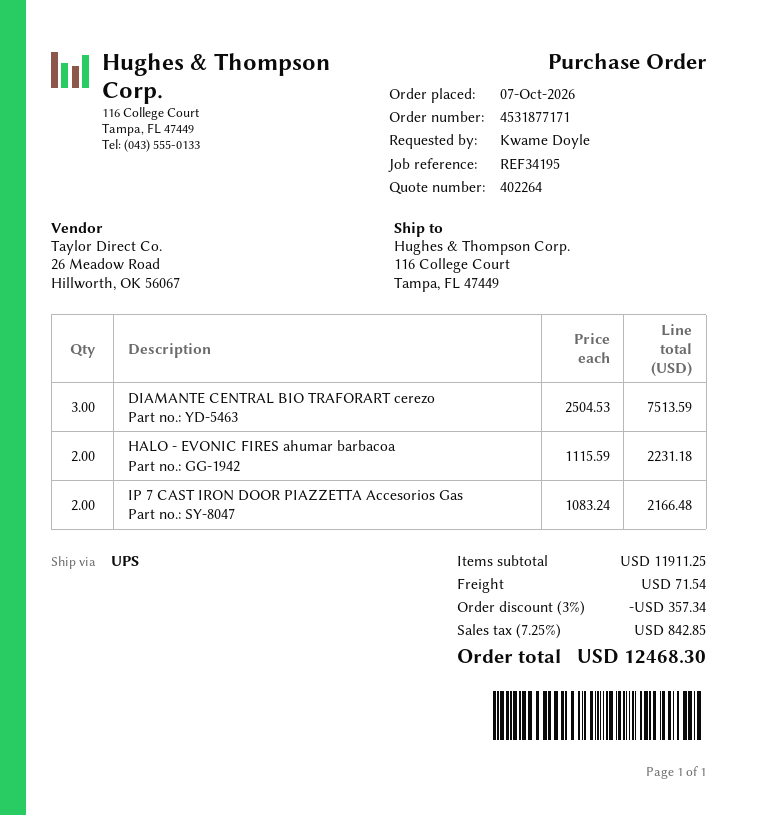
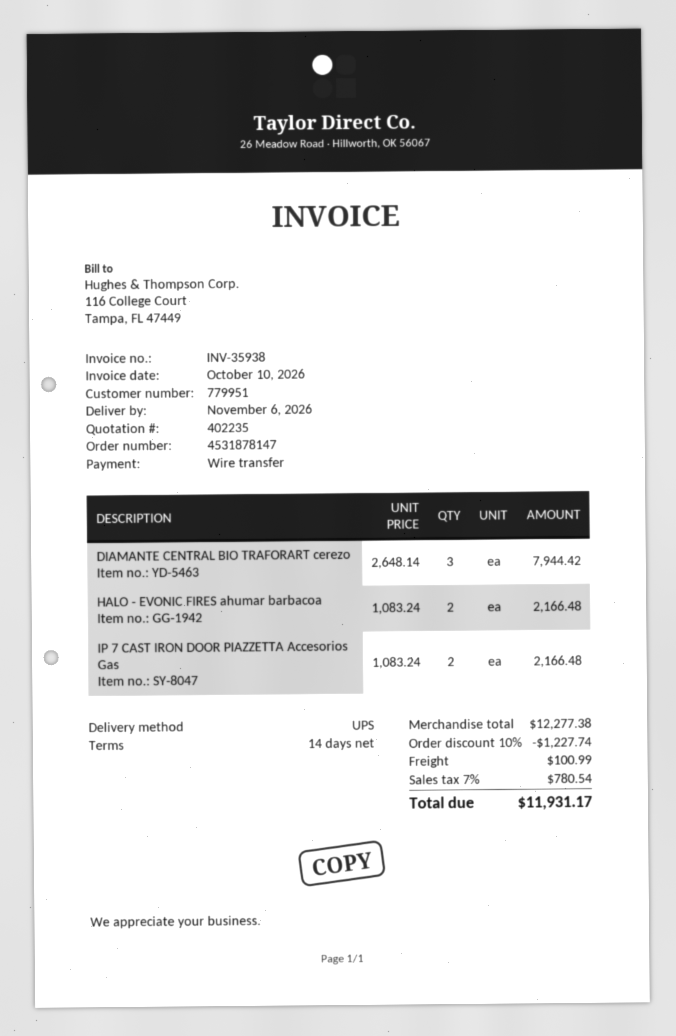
quote number: 402264 -> 402235
order number: 4531877171 -> 4531878147
DIAMANTE CENTRAL BIO TRAFORART cerezo: 3 x 2504.53 = 7513.59 -> 3 x 2648.14 = 7944.42
HALO - EVONIC FIRES ahumar barbacoa: 2 x 1115.59 = 2231.18 -> 2 x 1083.24 = 2166.48
subtotal: 11911.25 -> 12277.38
discount: 3% = 357.34 -> 10% = 1227.74
shipping: 71.54 -> 100.99
tax: 7.25% = 842.85 -> 7% = 780.54
total: 12468.30 -> 11931.17

